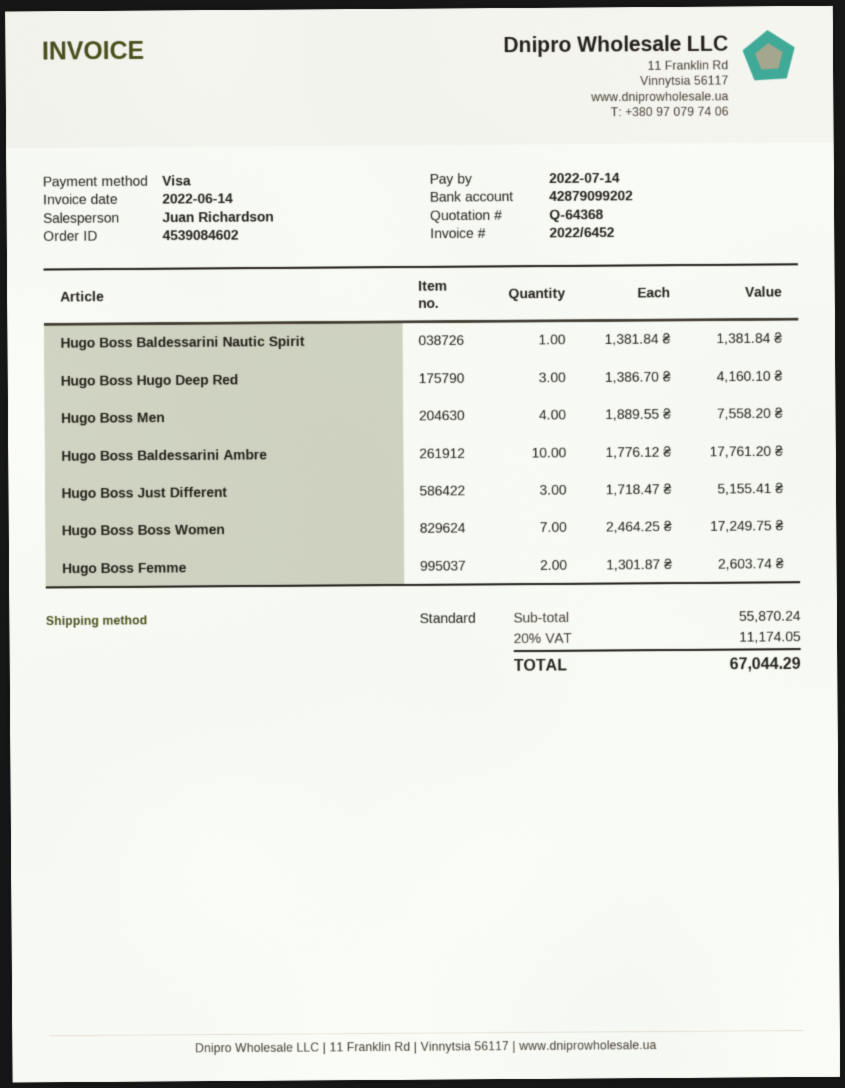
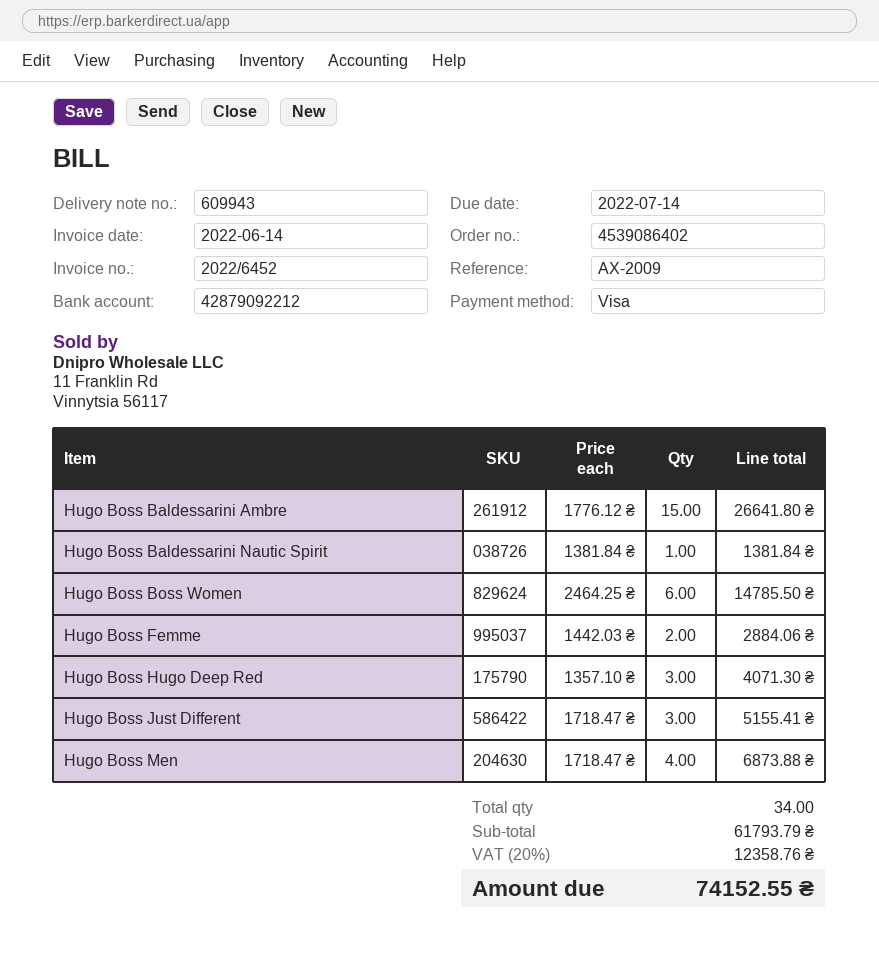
order number: 4539084602 -> 4539086402
bank account: 42879099202 -> 42879092212
Hugo Boss Hugo Deep Red: 3 x 1386.70 = 4160.10 -> 3 x 1357.10 = 4071.30
Hugo Boss Men: 4 x 1889.55 = 7558.20 -> 4 x 1718.47 = 6873.88
Hugo Boss Baldessarini Ambre: 10 x 1776.12 = 17761.20 -> 15 x 1776.12 = 26641.80
Hugo Boss Boss Women: 7 x 2464.25 = 17249.75 -> 6 x 2464.25 = 14785.50
Hugo Boss Femme: 2 x 1301.87 = 2603.74 -> 2 x 1442.03 = 2884.06
subtotal: 55870.24 -> 61793.79
tax: 20% = 11174.05 -> 20% = 12358.76
total: 67044.29 -> 74152.55

